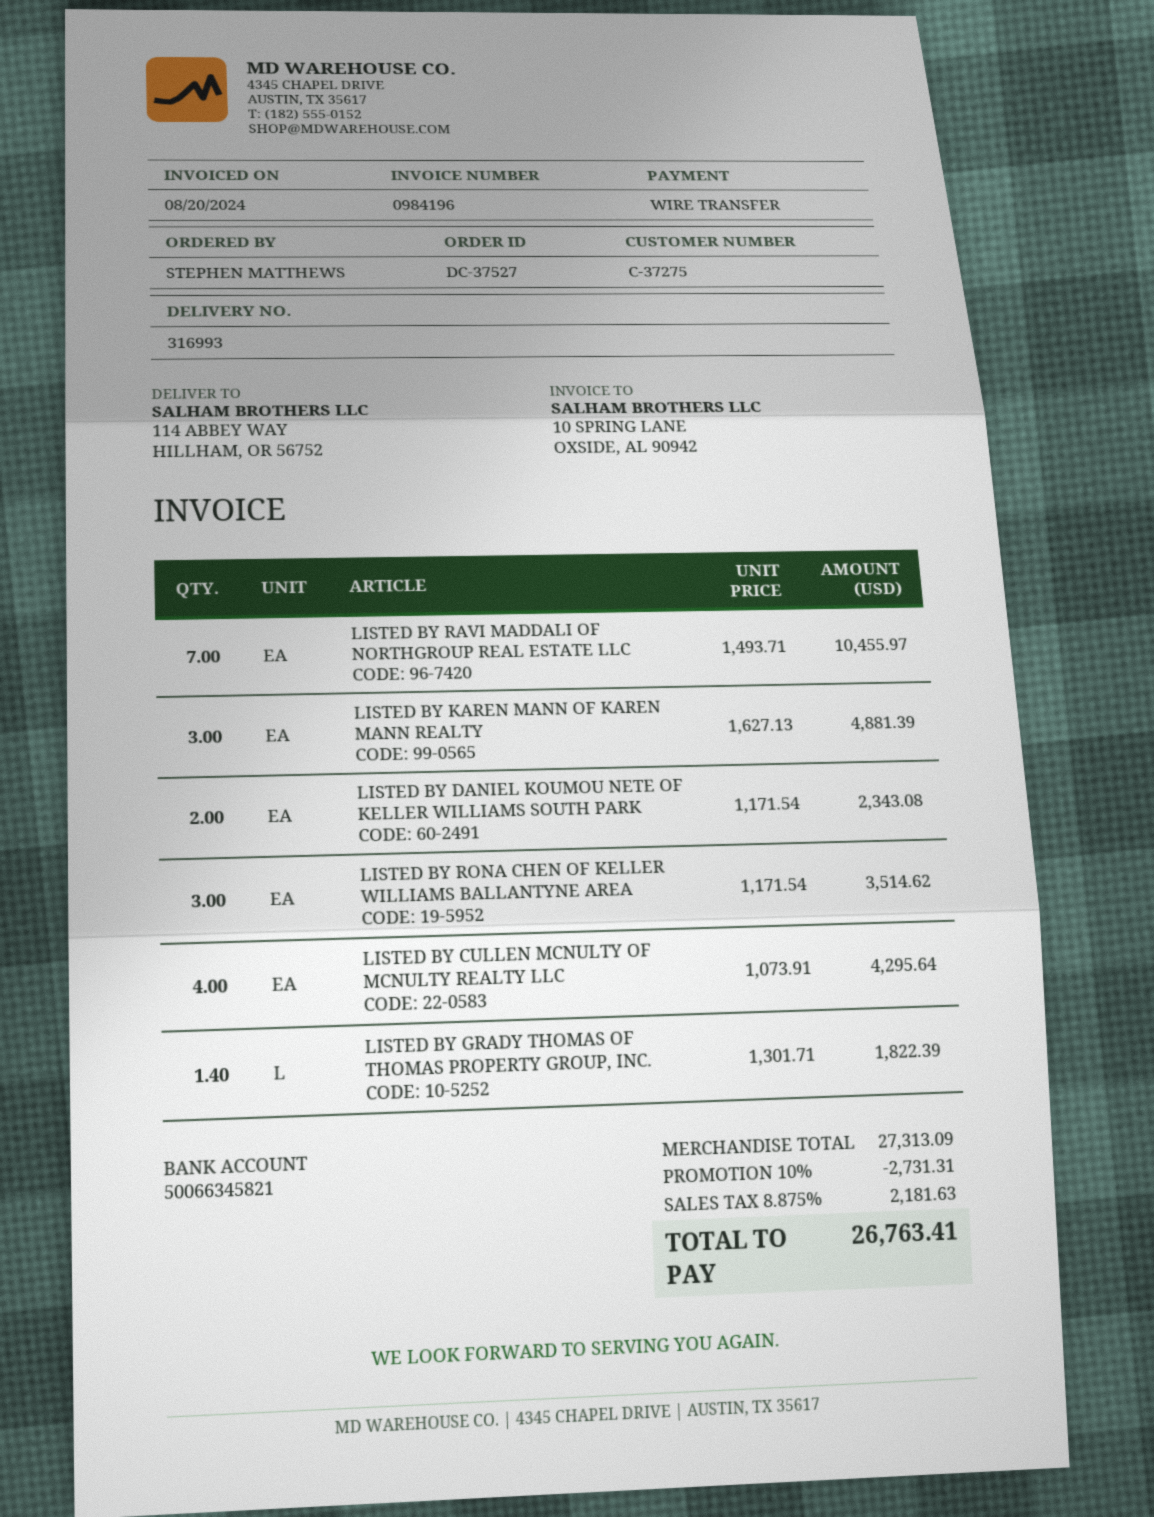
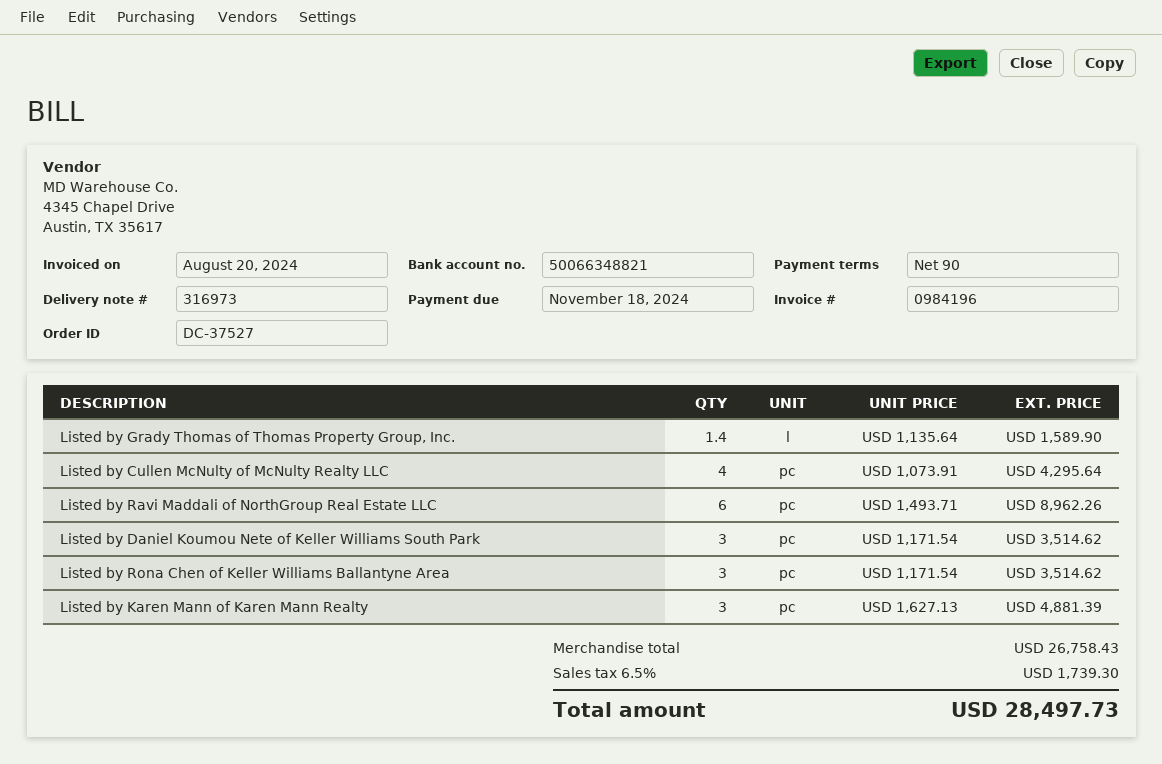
delivery note number: 316993 -> 316973
bank account: 50066345821 -> 50066348821
LISTED BY RAVI MADDALI OF NORTHGROUP REAL ESTATE LLC: 7 x 1493.71 = 10455.97 -> 6 x 1493.71 = 8962.26
LISTED BY DANIEL KOUMOU NETE OF KELLER WILLIAMS SOUTH PARK: 2 x 1171.54 = 2343.08 -> 3 x 1171.54 = 3514.62
LISTED BY GRADY THOMAS OF THOMAS PROPERTY GROUP, INC.: 1.4 x 1301.71 = 1822.39 -> 1.4 x 1135.64 = 1589.90
subtotal: 27313.09 -> 26758.43
discount: 10% = 2731.31 -> none
tax: 8.875% = 2181.63 -> 6.5% = 1739.30
total: 26763.41 -> 28497.73

